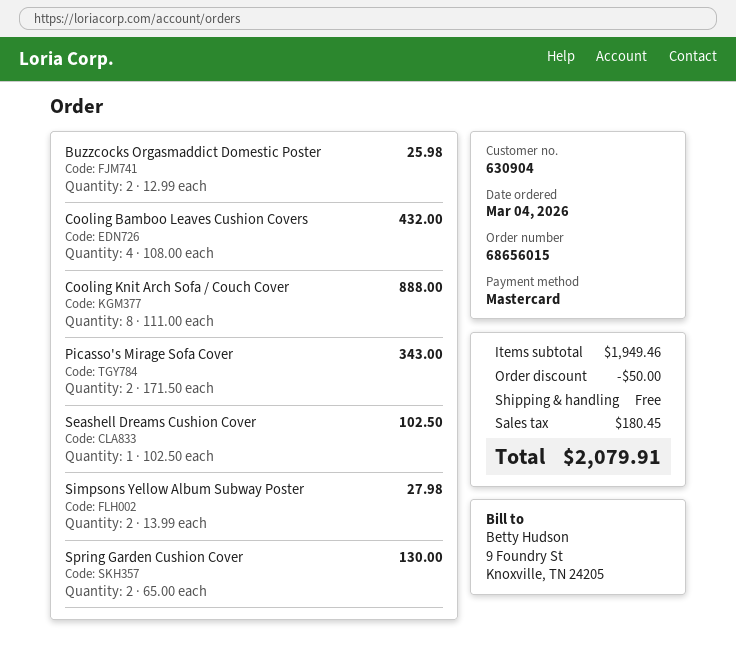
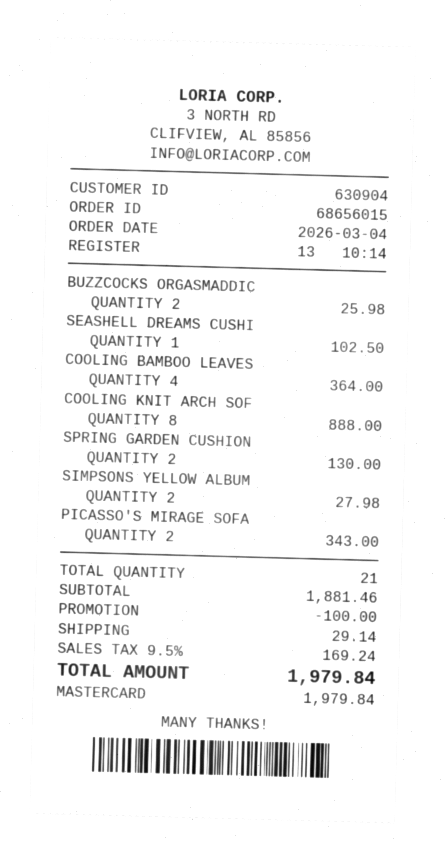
Cooling Bamboo Leaves Cushion Covers: 4 for 432.00 -> 4 for 364.00
subtotal: 1949.46 -> 1881.46
discount: 50.00 -> 100.00
shipping: 0.00 -> 29.14
tax: 180.45 -> 169.24
total: 2079.91 -> 1979.84

